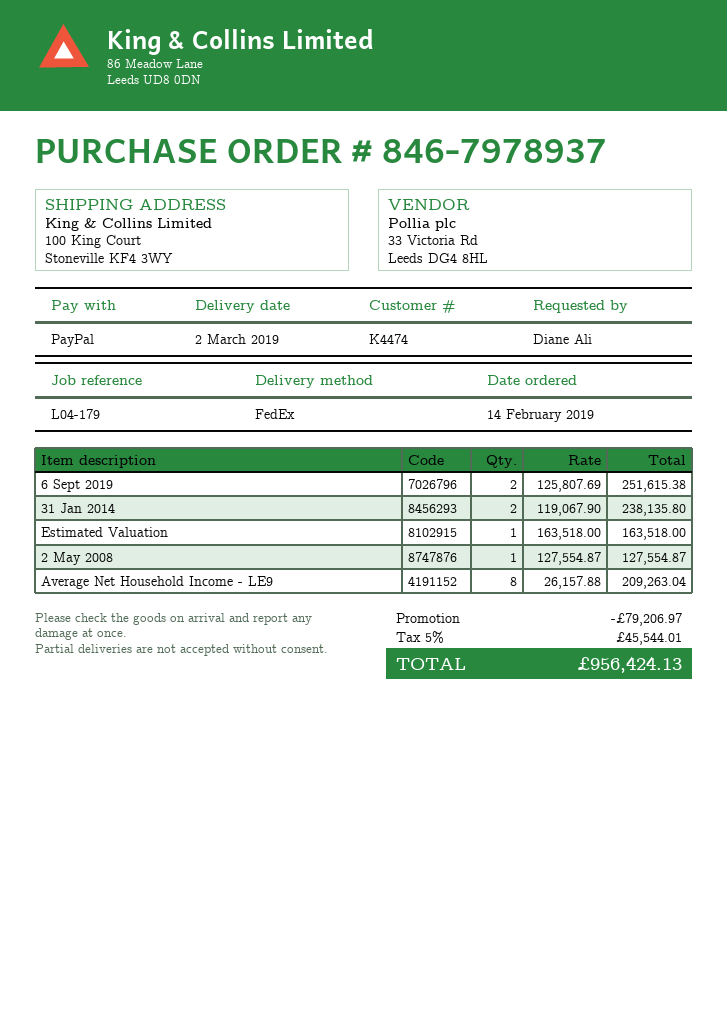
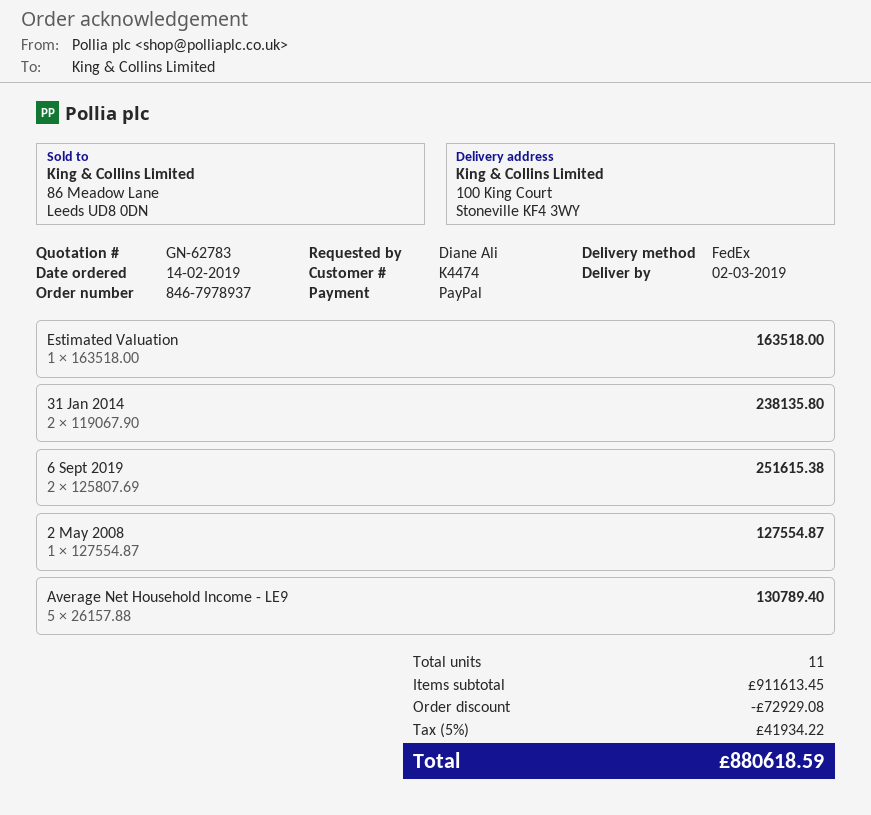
Average Net Household Income - LE9: 8 x 26157.88 = 209263.04 -> 5 x 26157.88 = 130789.40
discount: 79206.97 -> 72929.08
tax: 5% = 45544.01 -> 5% = 41934.22
total: 956424.13 -> 880618.59

